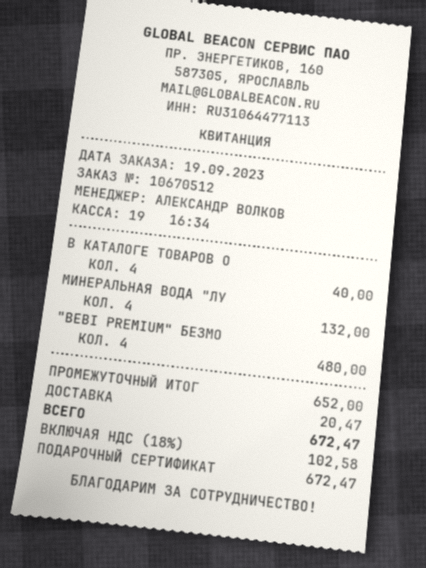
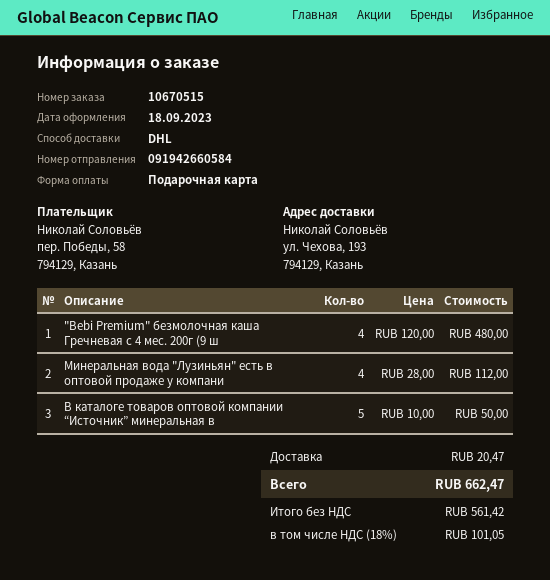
order number: 10670512 -> 10670515
order date: 2023-09-19 -> 2023-09-18
В КАТАЛОГЕ ТОВАРОВ О: 4 for 40.00 -> 5 for 50.00
МИНЕРАЛЬНАЯ ВОДА "ЛУ: 4 for 132.00 -> 4 for 112.00
tax: 18% = 102.58 -> 18% = 101.05
total: 672.47 -> 662.47

